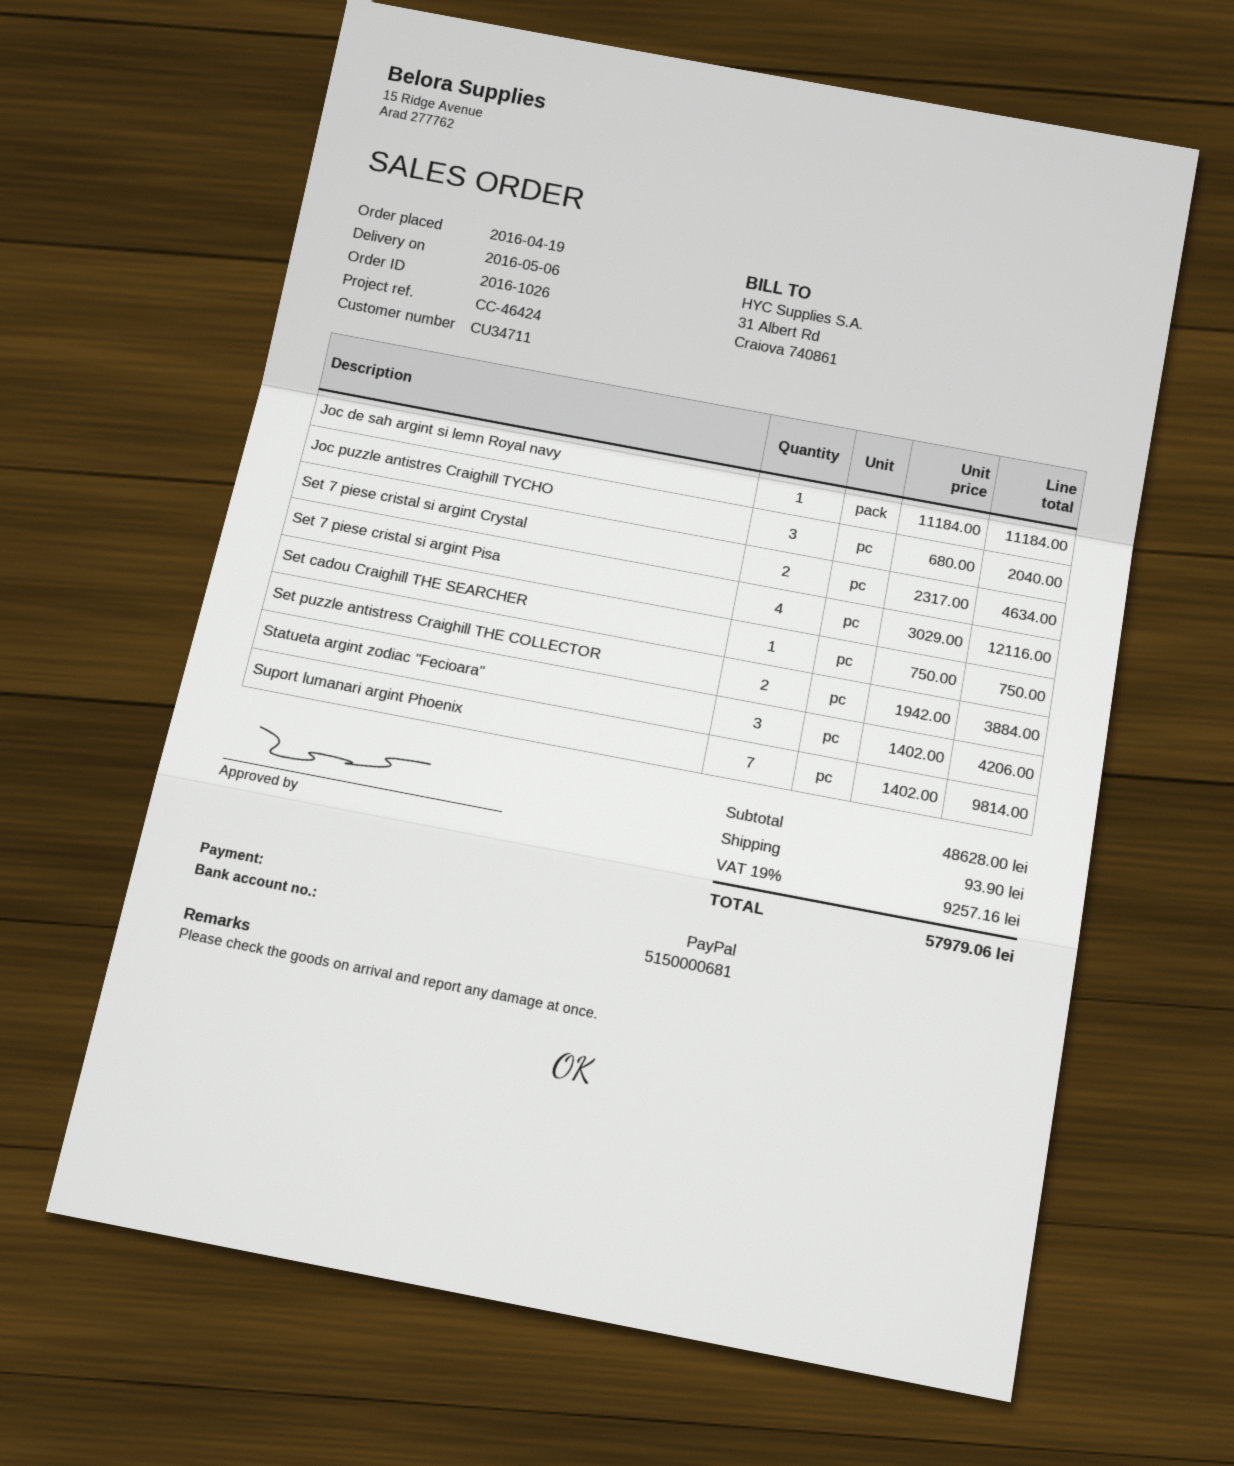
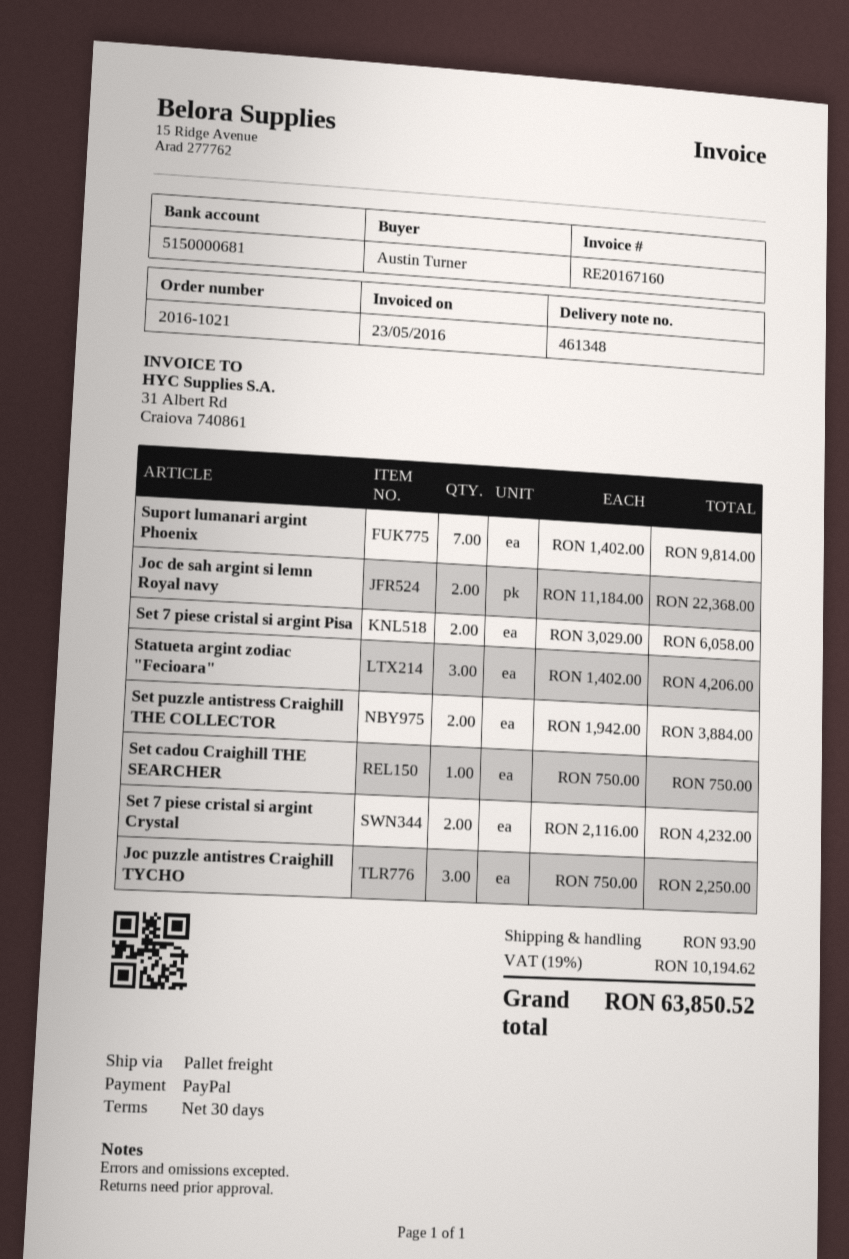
order number: 2016-1026 -> 2016-1021
Joc de sah argint si lemn Royal navy: 1 x 11184.00 = 11184.00 -> 2 x 11184.00 = 22368.00
Joc puzzle antistres Craighill TYCHO: 3 x 680.00 = 2040.00 -> 3 x 750.00 = 2250.00
Set 7 piese cristal si argint Crystal: 2 x 2317.00 = 4634.00 -> 2 x 2116.00 = 4232.00
Set 7 piese cristal si argint Pisa: 4 x 3029.00 = 12116.00 -> 2 x 3029.00 = 6058.00
tax: 19% = 9257.16 -> 19% = 10194.62
total: 57979.06 -> 63850.52

